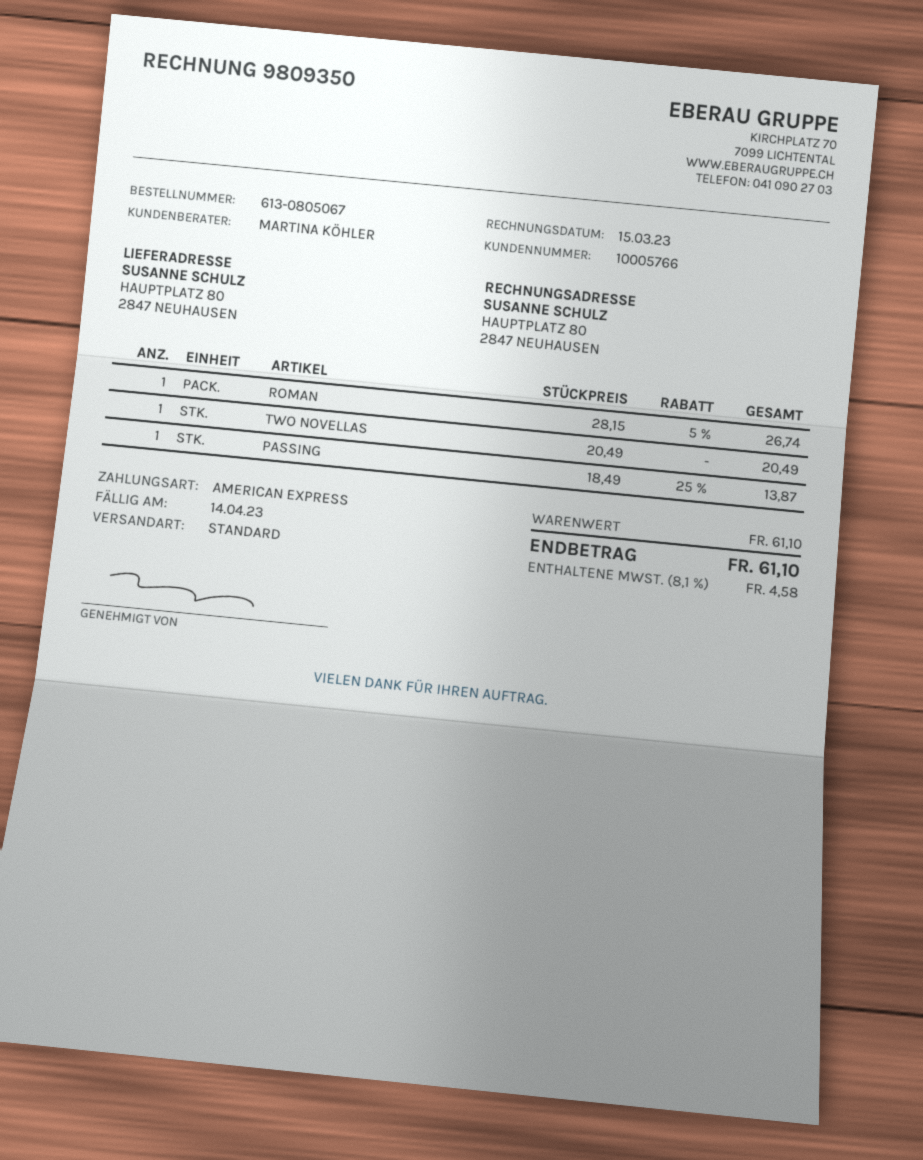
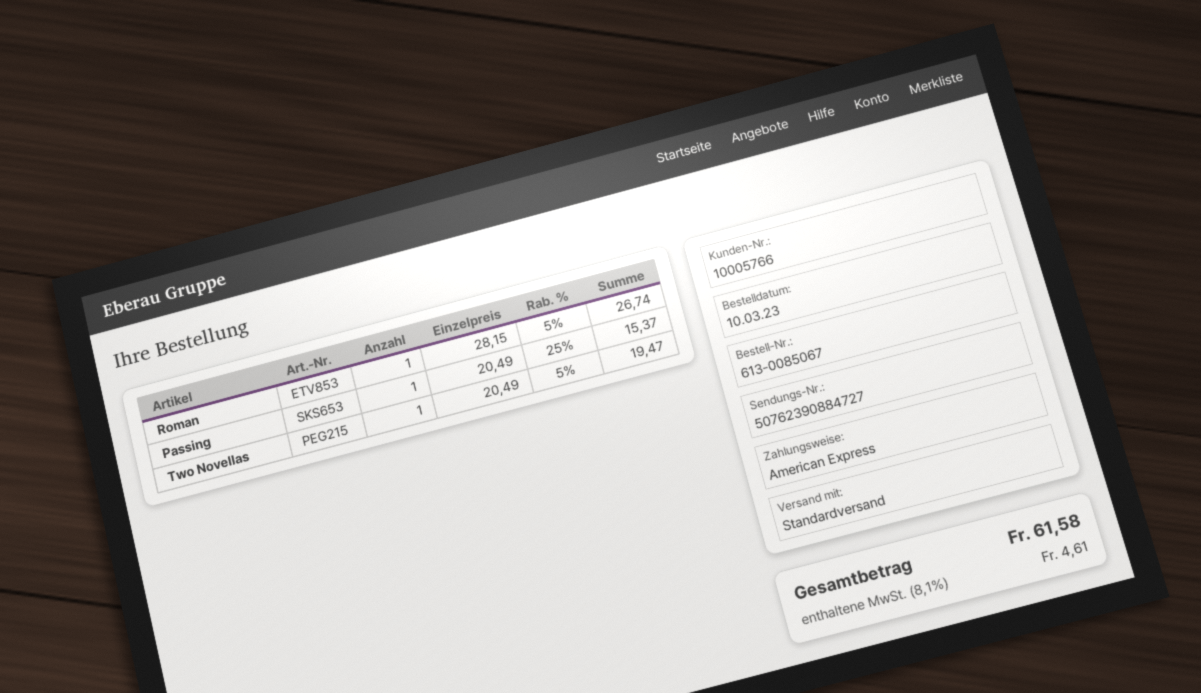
order number: 613-0805067 -> 613-0085067
TWO NOVELLAS: 1 x 20.49 = 20.49 -> 1 x 20.49 - 5% = 19.47
PASSING: 1 x 18.49 - 25% = 13.87 -> 1 x 20.49 - 25% = 15.37
tax: 8.1% = 4.58 -> 8.1% = 4.61
total: 61.10 -> 61.58

